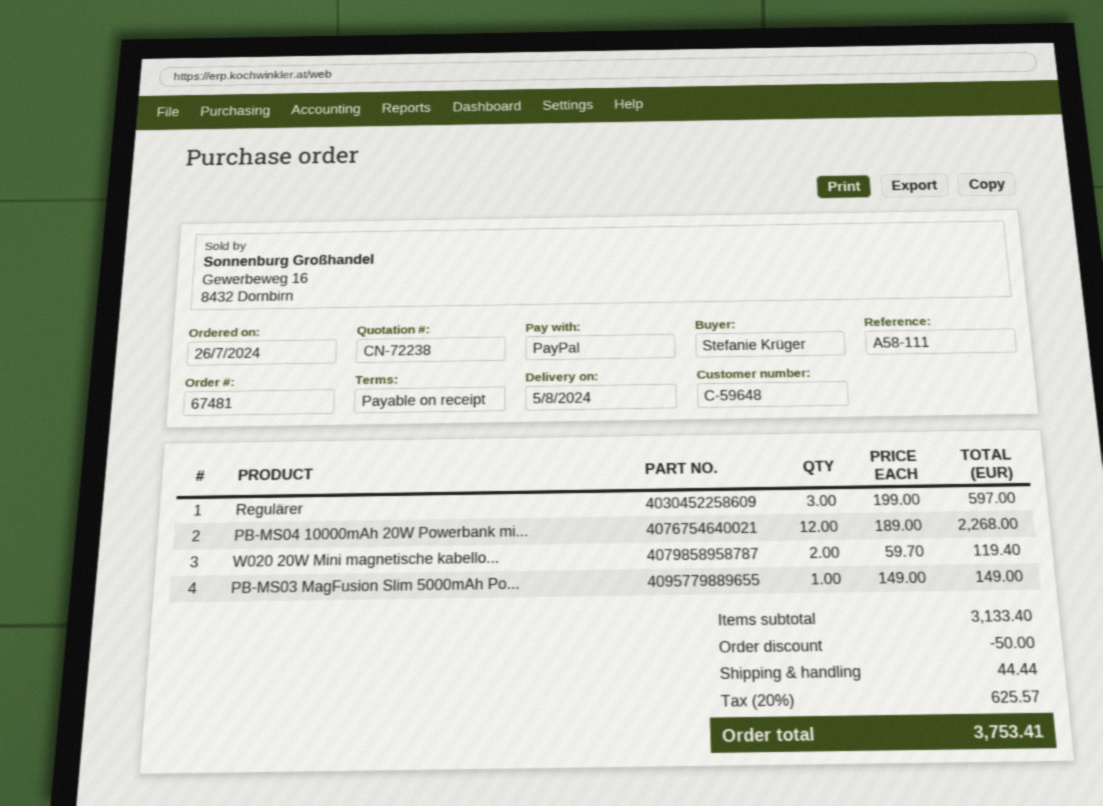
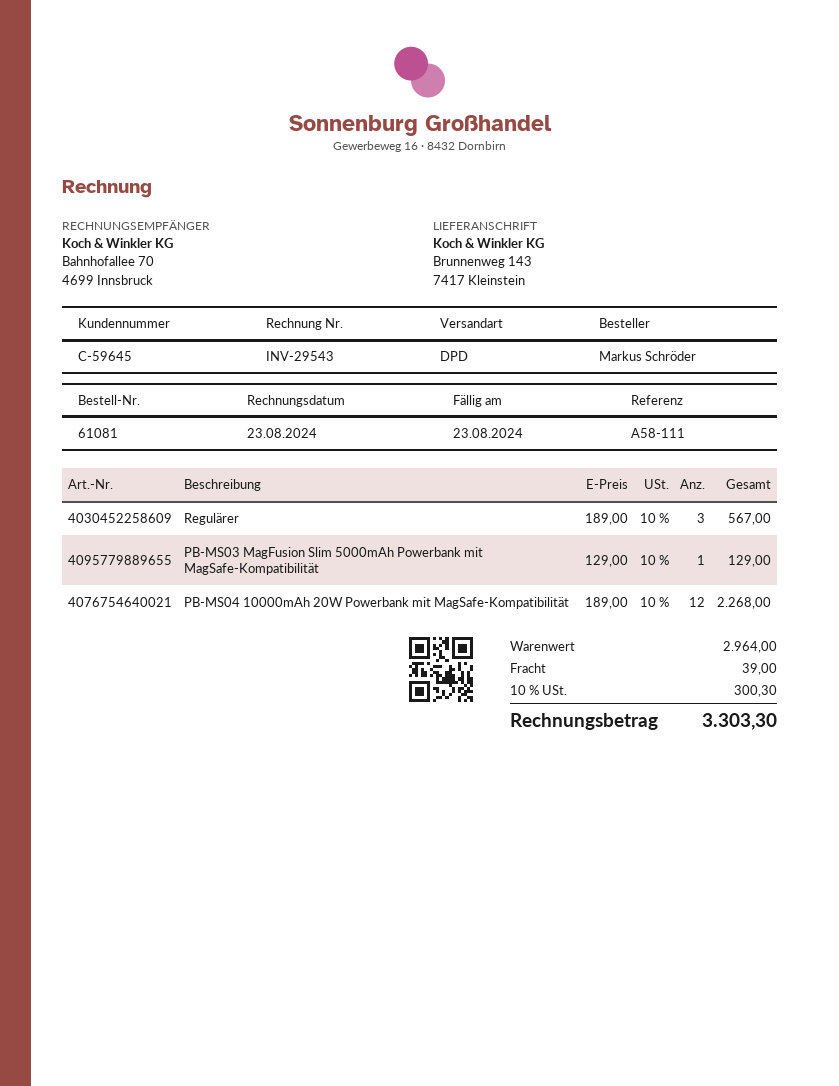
order number: 67481 -> 61081
customer number: C-59648 -> C-59645
ordered by: Stefanie Krüger -> Markus Schröder
Regulärer: 3 x 199.00 = 597.00 -> 3 x 189.00 = 567.00
W020 20W Mini magnetische kabello...: 2 x 59.70 = 119.40 -> none
PB-MS03 MagFusion Slim 5000mAh Po...: 1 x 149.00 = 149.00 -> 1 x 129.00 = 129.00
subtotal: 3133.40 -> 2964.00
discount: 50.00 -> none
shipping: 44.44 -> 39.00
tax: 20% = 625.57 -> 10% = 300.30
total: 3753.41 -> 3303.30

